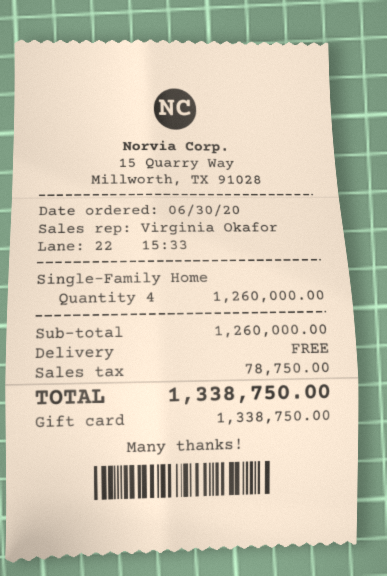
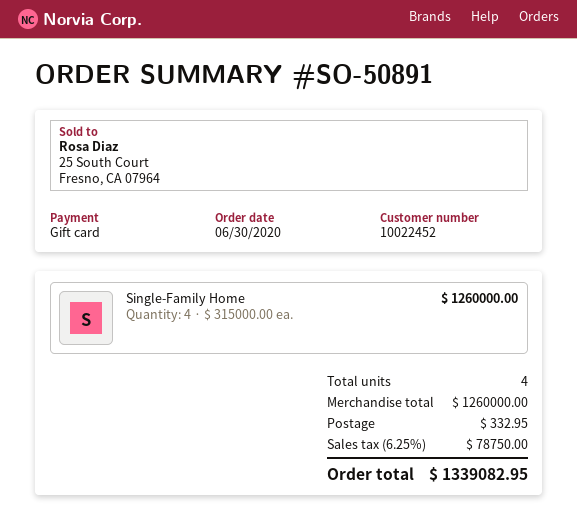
shipping: 0.00 -> 332.95
total: 1338750.00 -> 1339082.95

